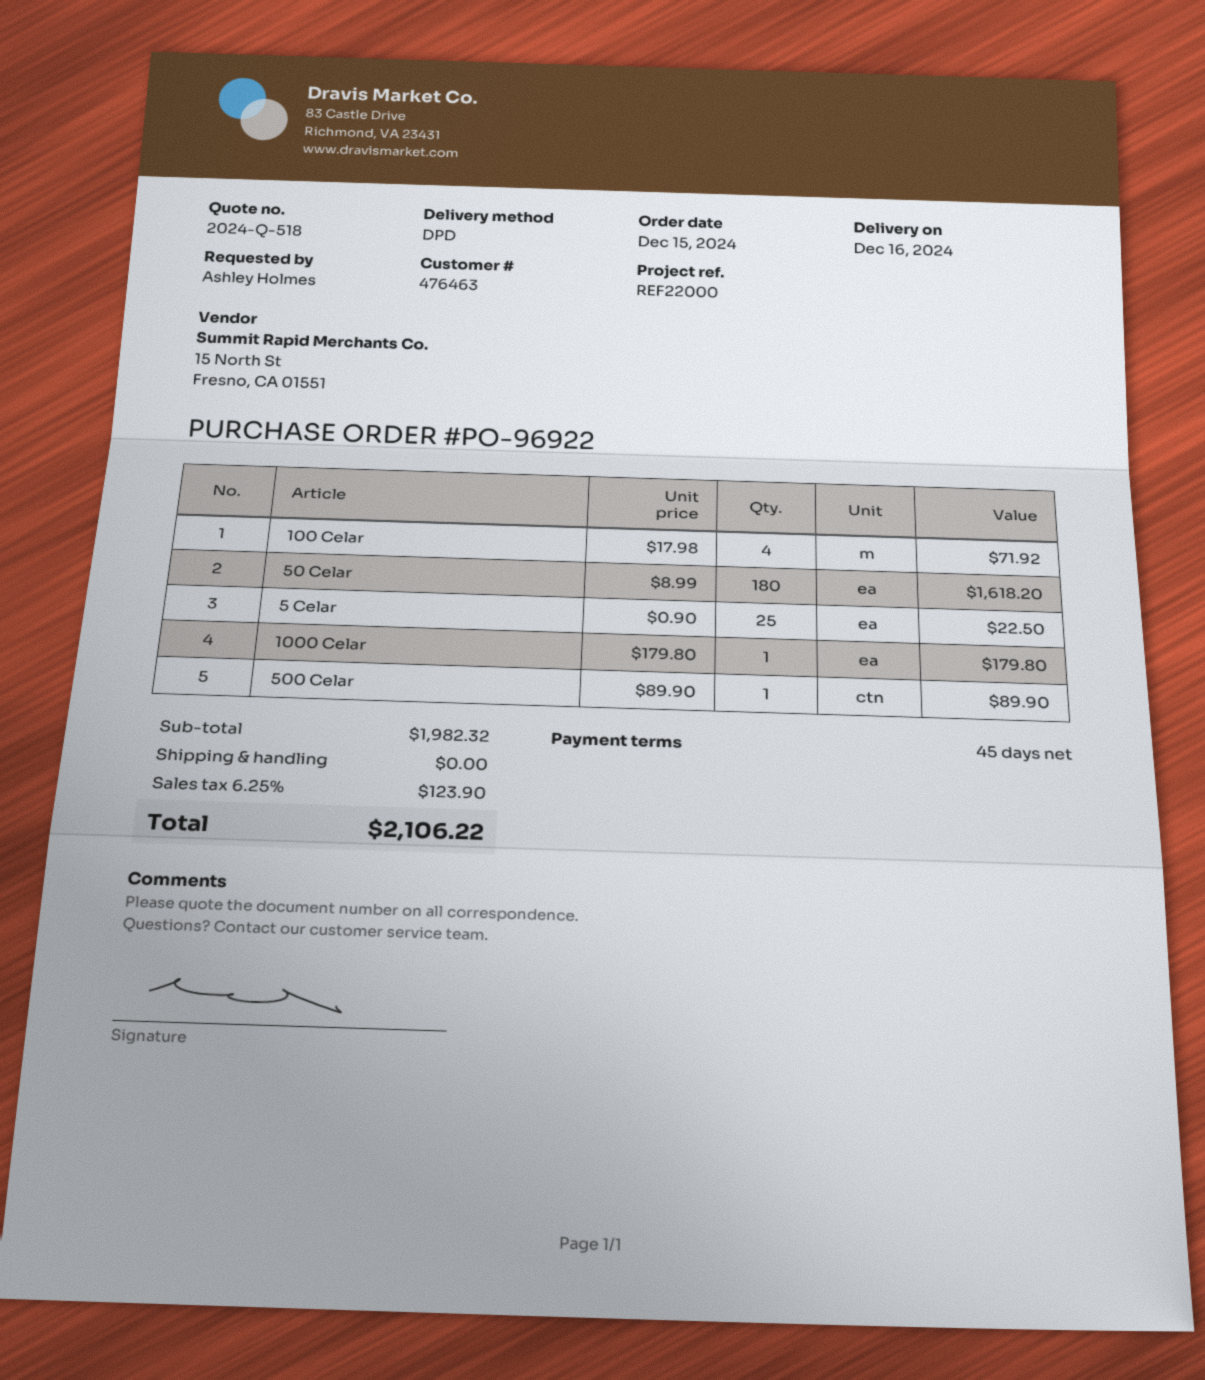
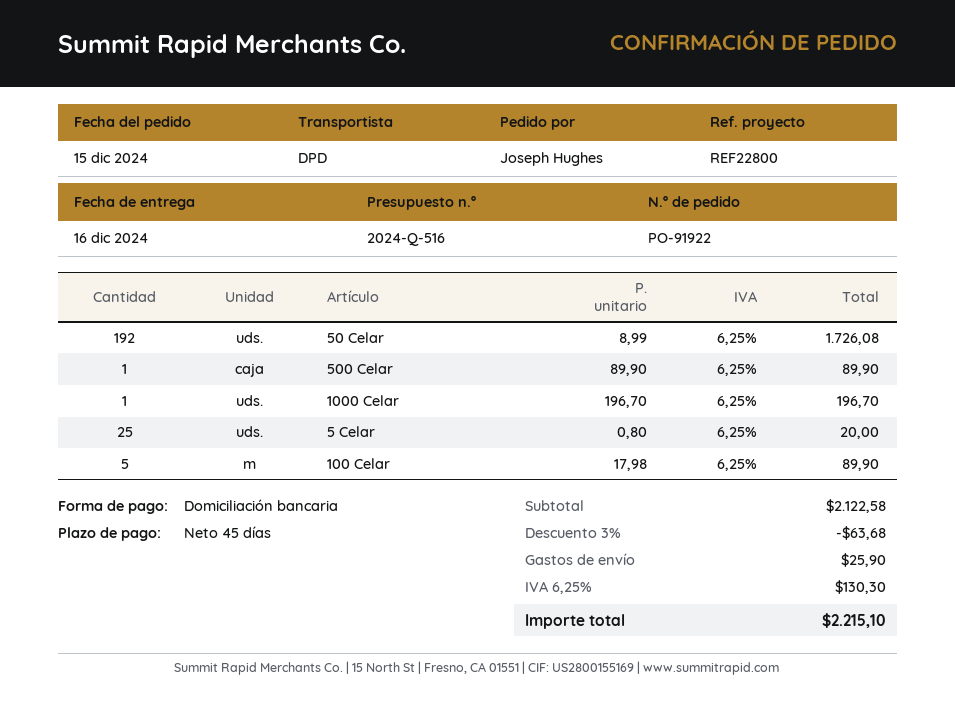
quote number: 2024-Q-518 -> 2024-Q-516
order number: PO-96922 -> PO-91922
reference: REF22000 -> REF22800
ordered by: Ashley Holmes -> Joseph Hughes
100 Celar: 4 x 17.98 = 71.92 -> 5 x 17.98 = 89.90
50 Celar: 180 x 8.99 = 1618.20 -> 192 x 8.99 = 1726.08
5 Celar: 25 x 0.90 = 22.50 -> 25 x 0.80 = 20.00
1000 Celar: 1 x 179.80 = 179.80 -> 1 x 196.70 = 196.70
subtotal: 1982.32 -> 2122.58
discount: none -> 3% = 63.68
shipping: 0.00 -> 25.90
tax: 6.25% = 123.90 -> 6.25% = 130.30
total: 2106.22 -> 2215.10

